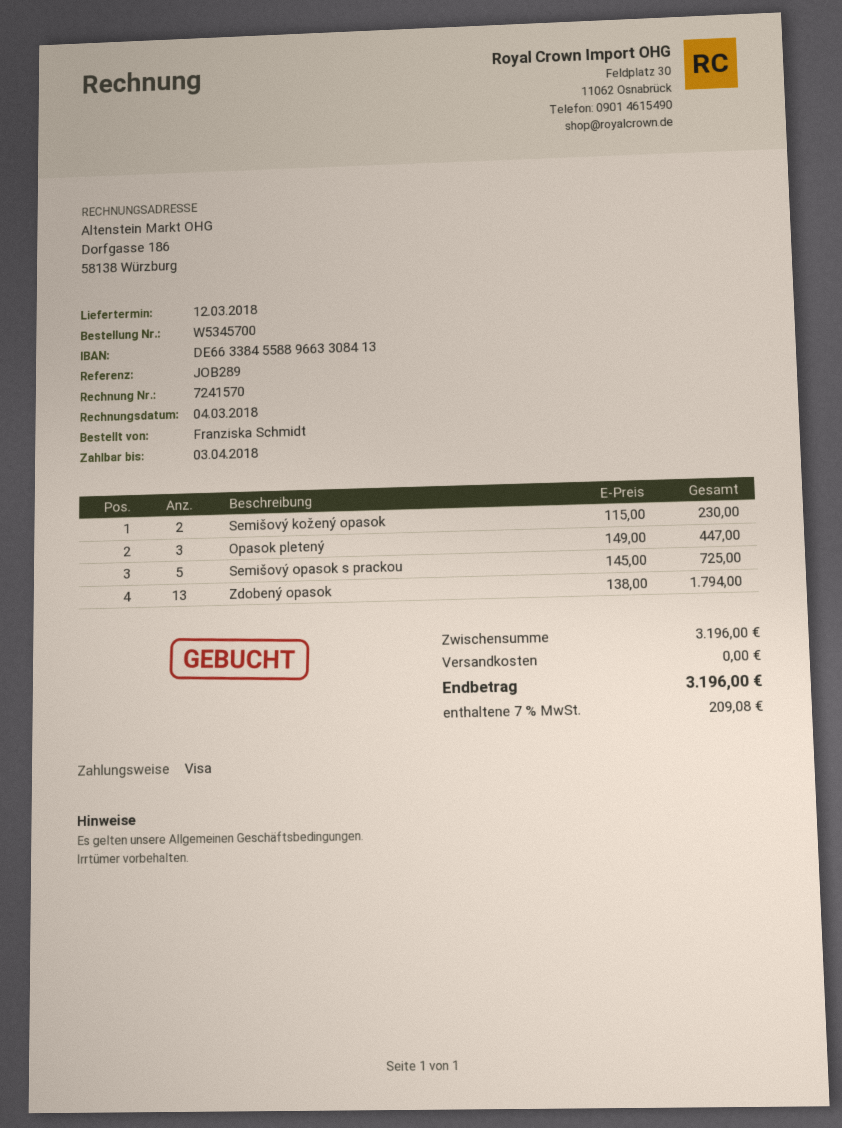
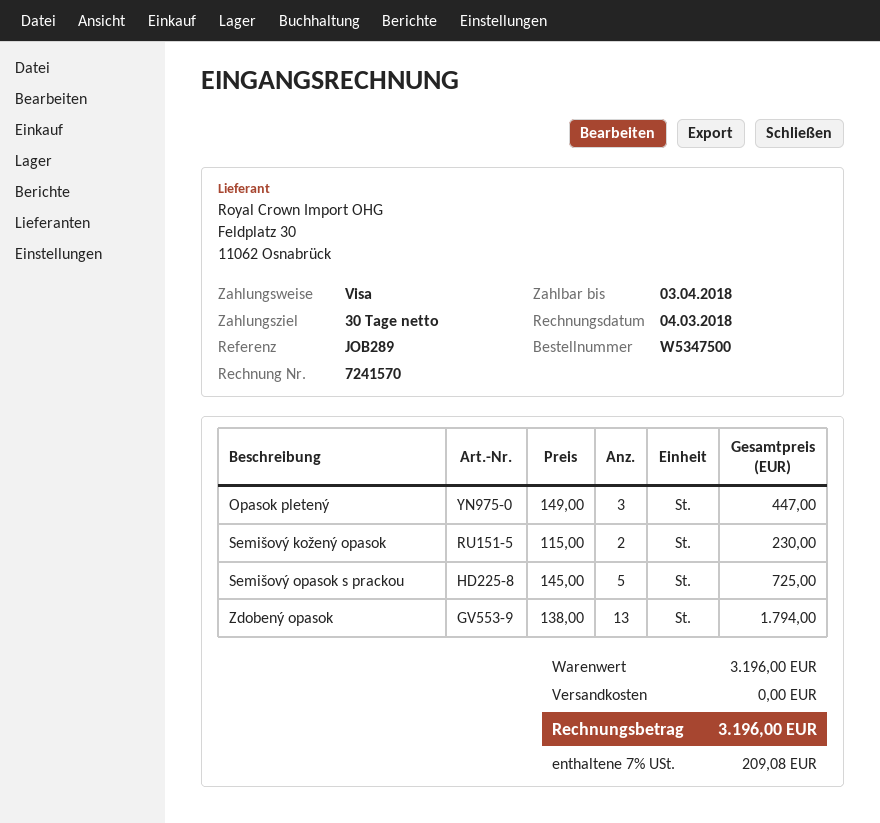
order number: W5345700 -> W5347500

